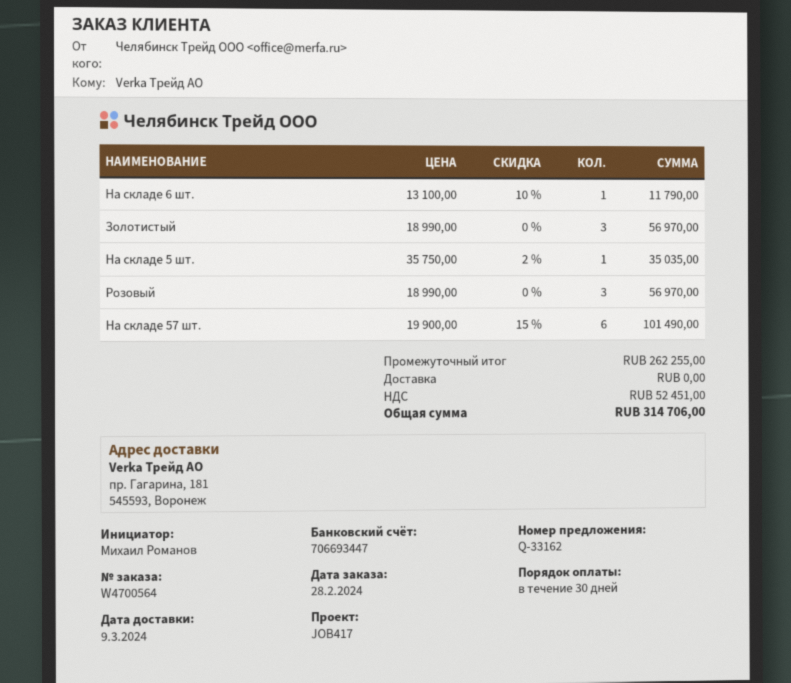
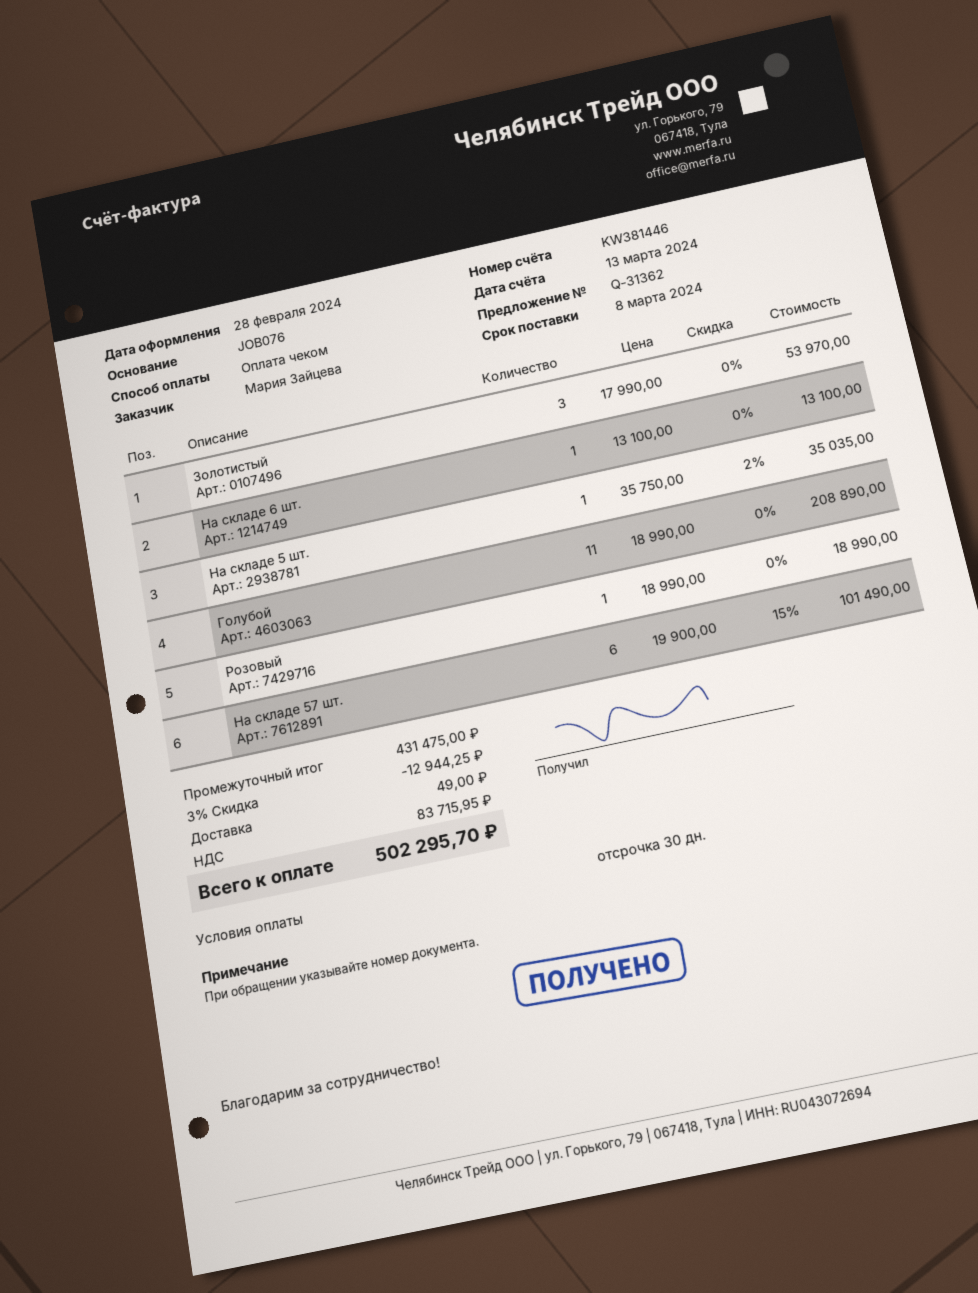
quote number: Q-33162 -> Q-31362
delivery date: 2024-03-09 -> 2024-03-08
reference: JOB417 -> JOB076
ordered by: Михаил Романов -> Мария Зайцева
На складе 6 шт.: 1 x 13100.00 - 10% = 11790.00 -> 1 x 13100.00 = 13100.00
Золотистый: 3 x 18990.00 = 56970.00 -> 3 x 17990.00 = 53970.00
Розовый: 3 x 18990.00 = 56970.00 -> 1 x 18990.00 = 18990.00
Голубой: none -> 11 x 18990.00 = 208890.00
subtotal: 262255.00 -> 431475.00
discount: none -> 3% = 12944.25
shipping: 0.00 -> 49.00
tax: 52451.00 -> 83715.95
total: 314706.00 -> 502295.70

